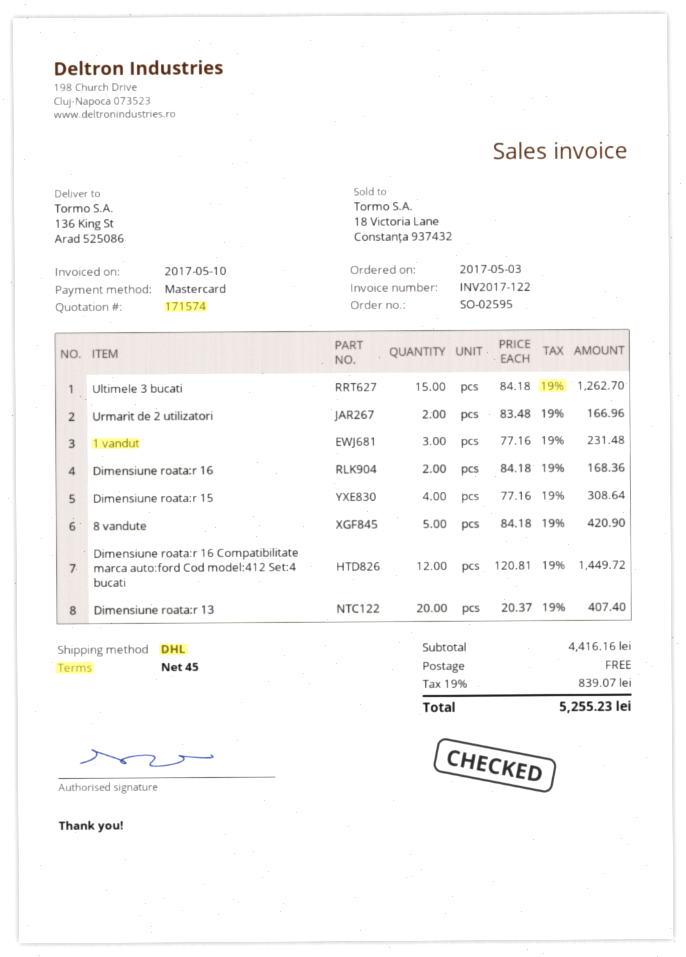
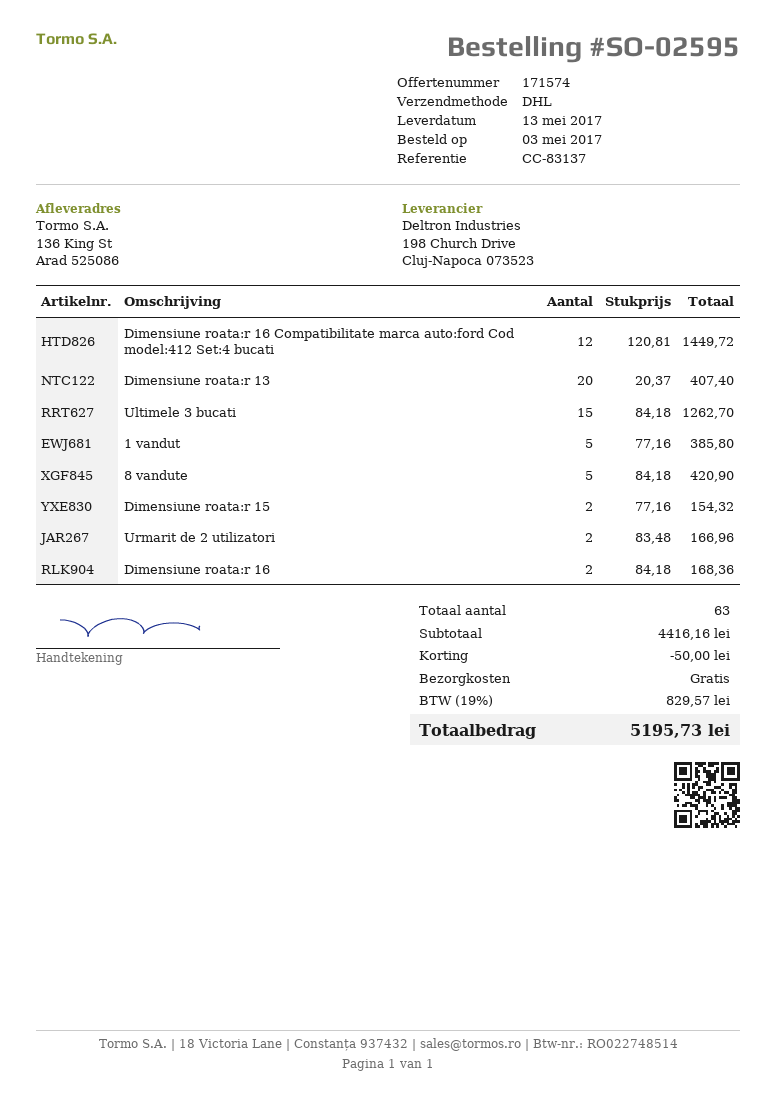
1 vandut: 3 x 77.16 = 231.48 -> 5 x 77.16 = 385.80
Dimensiune roata:r 15: 4 x 77.16 = 308.64 -> 2 x 77.16 = 154.32
discount: none -> 50.00
tax: 19% = 839.07 -> 19% = 829.57
total: 5255.23 -> 5195.73

